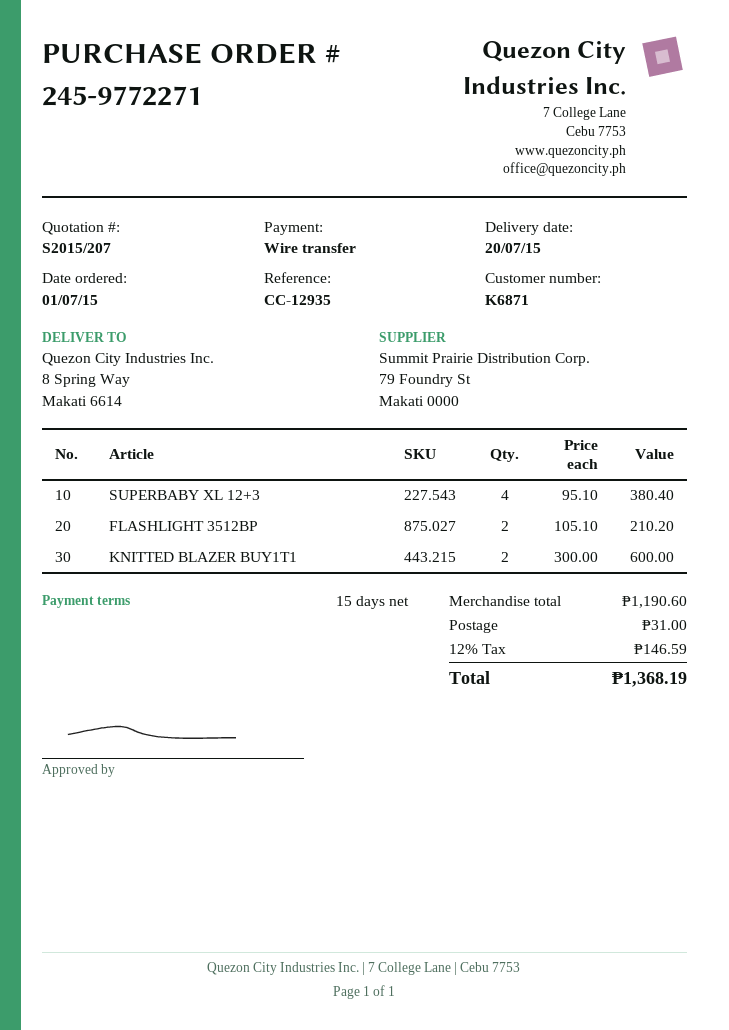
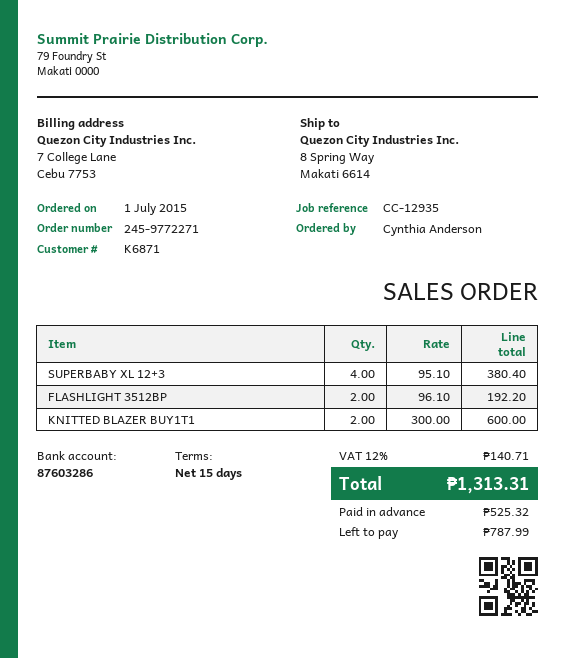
FLASHLIGHT 3512BP: 2 x 105.10 = 210.20 -> 2 x 96.10 = 192.20
shipping: 31.00 -> none
tax: 12% = 146.59 -> 12% = 140.71
total: 1368.19 -> 1313.31

